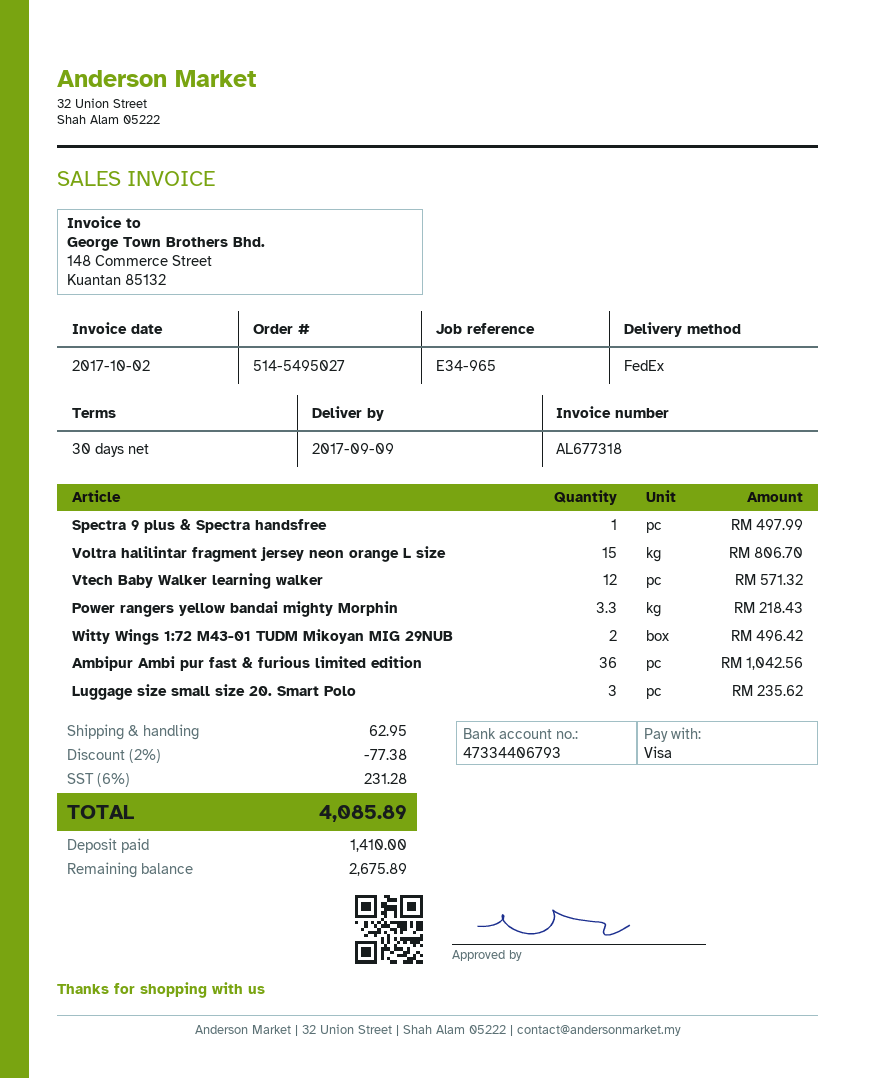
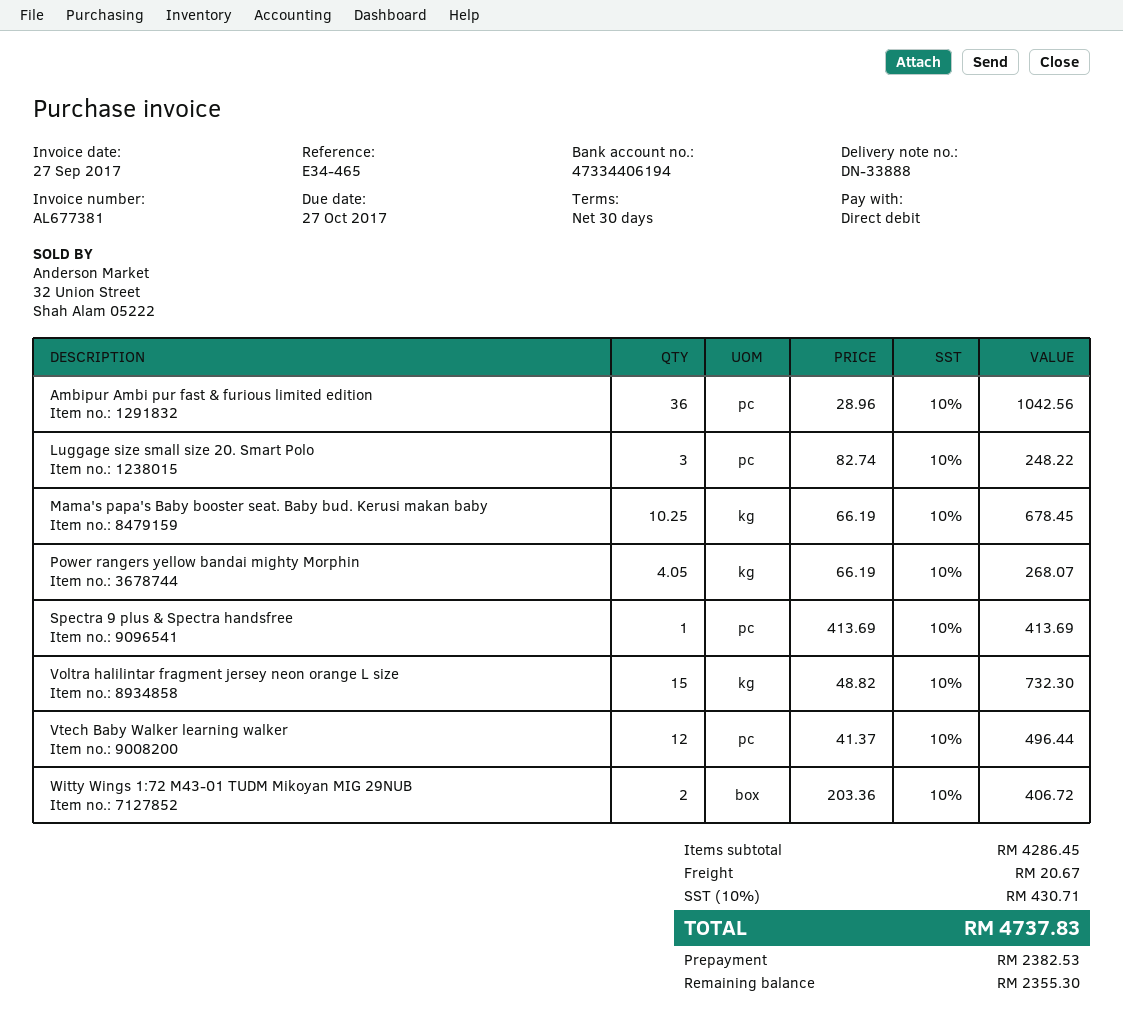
invoice number: AL677318 -> AL677381
invoice date: 2017-10-02 -> 2017-09-27
reference: E34-965 -> E34-465
payment method: Visa -> direct debit
bank account: 47334406793 -> 47334406194
Spectra 9 plus & Spectra handsfree: 1 for 497.99 -> 1 for 413.69
Voltra halilintar fragment jersey neon orange L size: 15 for 806.70 -> 15 for 732.30
Vtech Baby Walker learning walker: 12 for 571.32 -> 12 for 496.44
Power rangers yellow bandai mighty Morphin: 3.3 for 218.43 -> 4.05 for 268.07
Witty Wings 1:72 M43-01 TUDM Mikoyan MIG 29NUB: 2 for 496.42 -> 2 for 406.72
Luggage size small size 20. Smart Polo: 3 for 235.62 -> 3 for 248.22
Mama's papa's Baby booster seat. Baby bud. Kerusi makan baby: none -> 10.25 for 678.45
discount: 2% = 77.38 -> none
shipping: 62.95 -> 20.67
tax: 6% = 231.28 -> 10% = 430.71
total: 4085.89 -> 4737.83
deposit: 1410.00 -> 2382.53
balance: 2675.89 -> 2355.30

